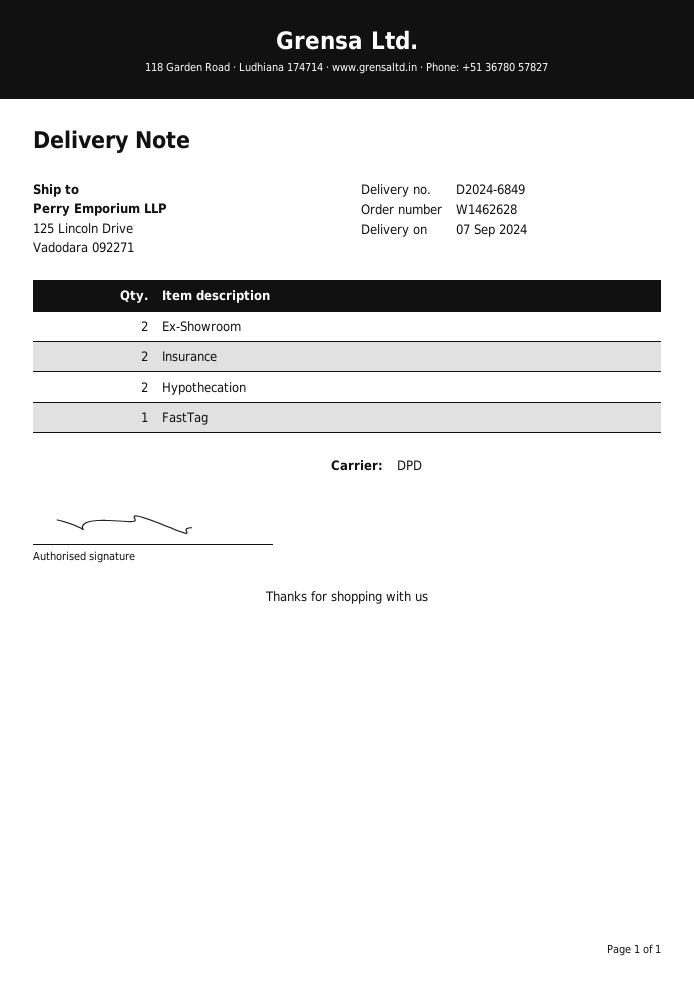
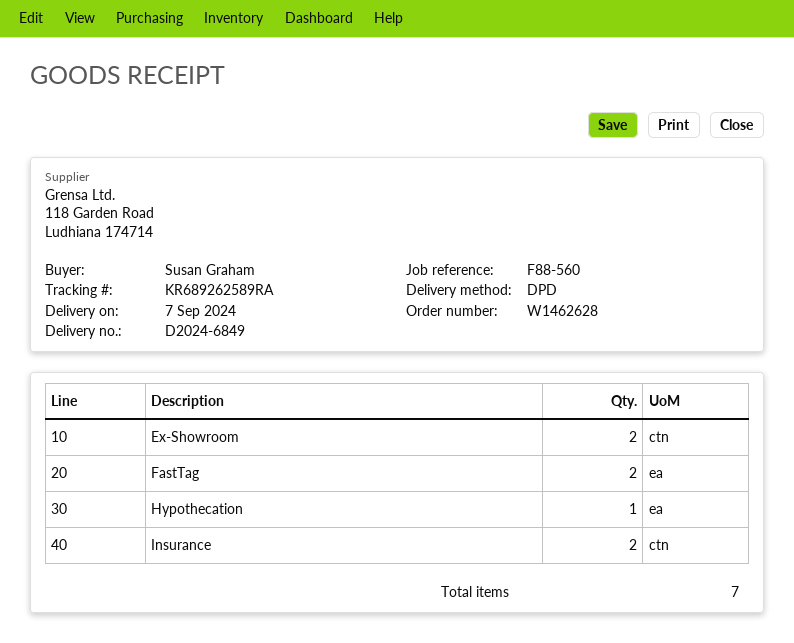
Hypothecation: 2 -> 1
FastTag: 1 -> 2

